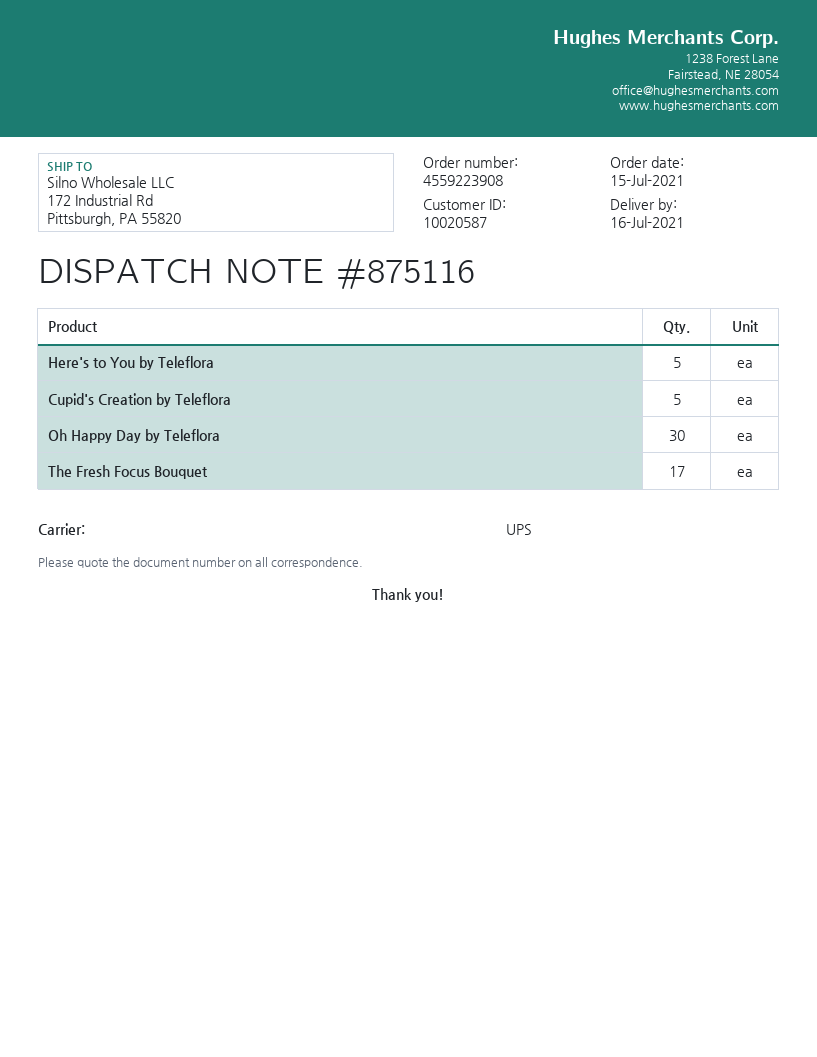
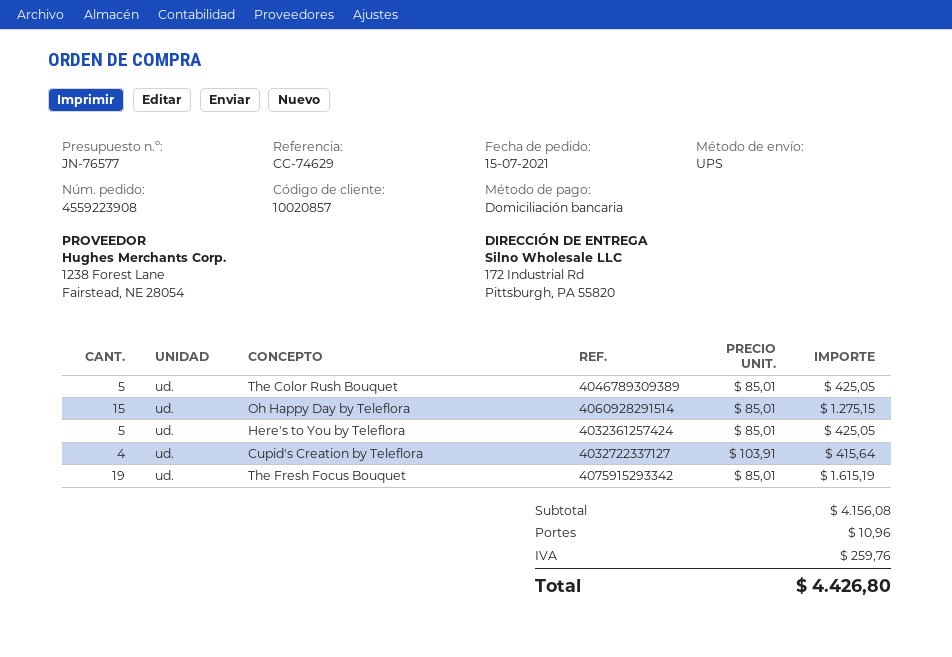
customer number: 10020587 -> 10020857
Cupid's Creation by Teleflora: 5 -> 4
Oh Happy Day by Teleflora: 30 -> 15
The Fresh Focus Bouquet: 17 -> 19
The Color Rush Bouquet: none -> 5

